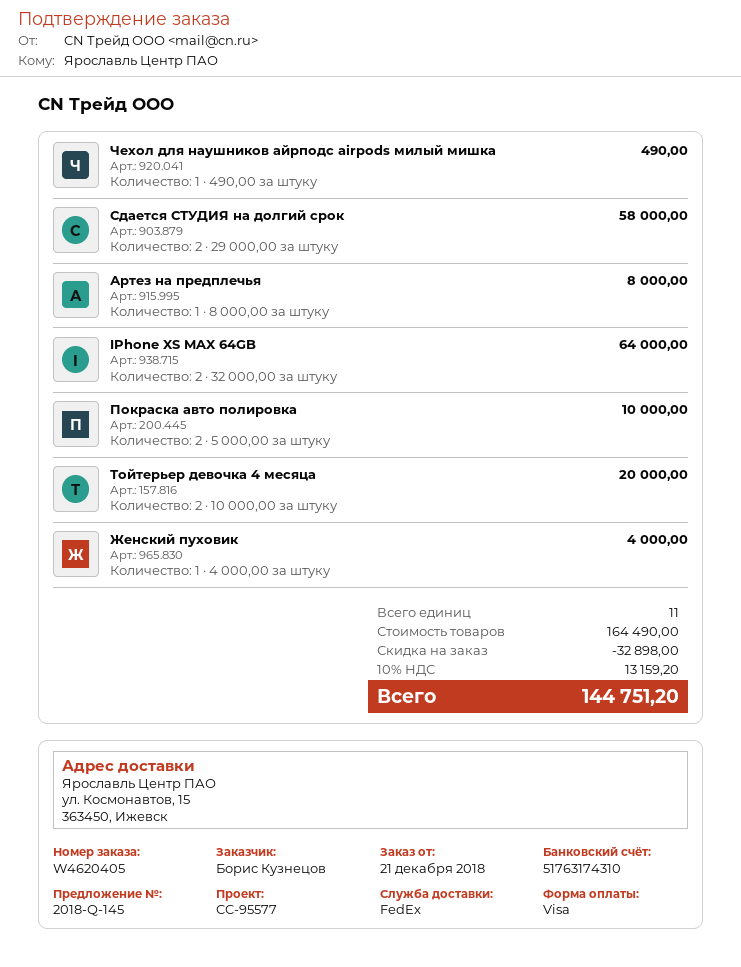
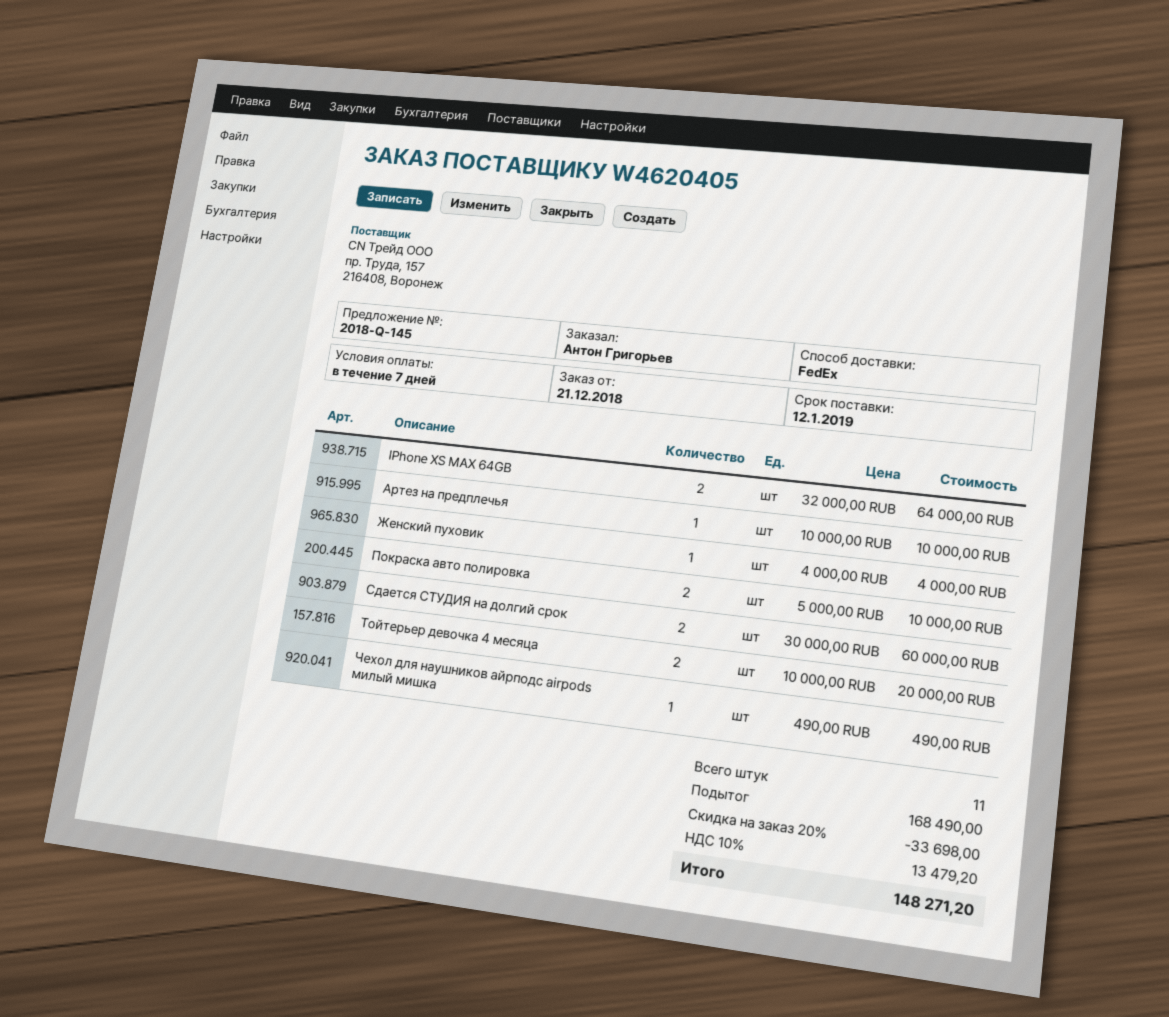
ordered by: Борис Кузнецов -> Антон Григорьев
Сдается СТУДИЯ на долгий срок: 2 x 29000.00 = 58000.00 -> 2 x 30000.00 = 60000.00
Артез на предплечья: 1 x 8000.00 = 8000.00 -> 1 x 10000.00 = 10000.00
subtotal: 164490.00 -> 168490.00
discount: 32898.00 -> 33698.00
tax: 10% = 13159.20 -> 10% = 13479.20
total: 144751.20 -> 148271.20

